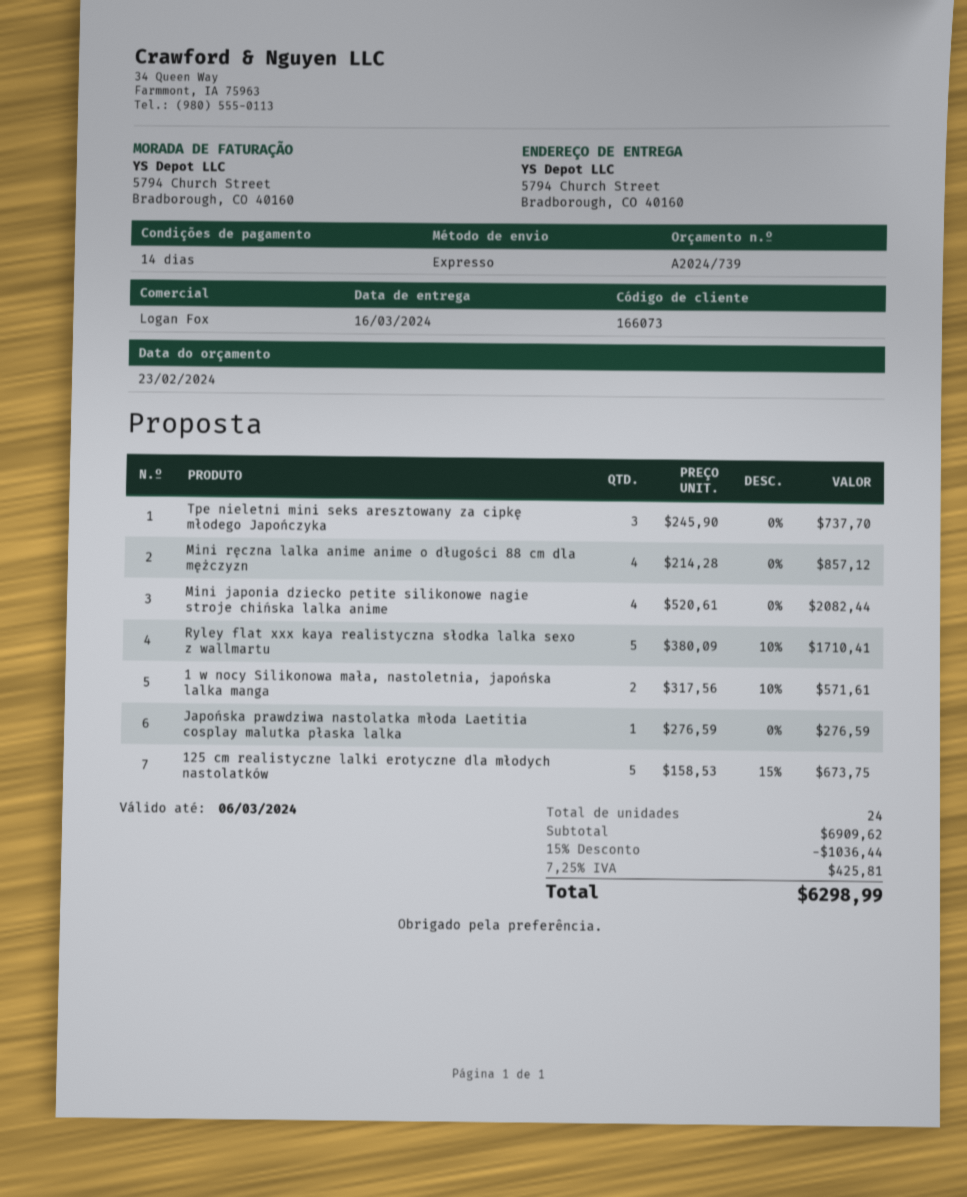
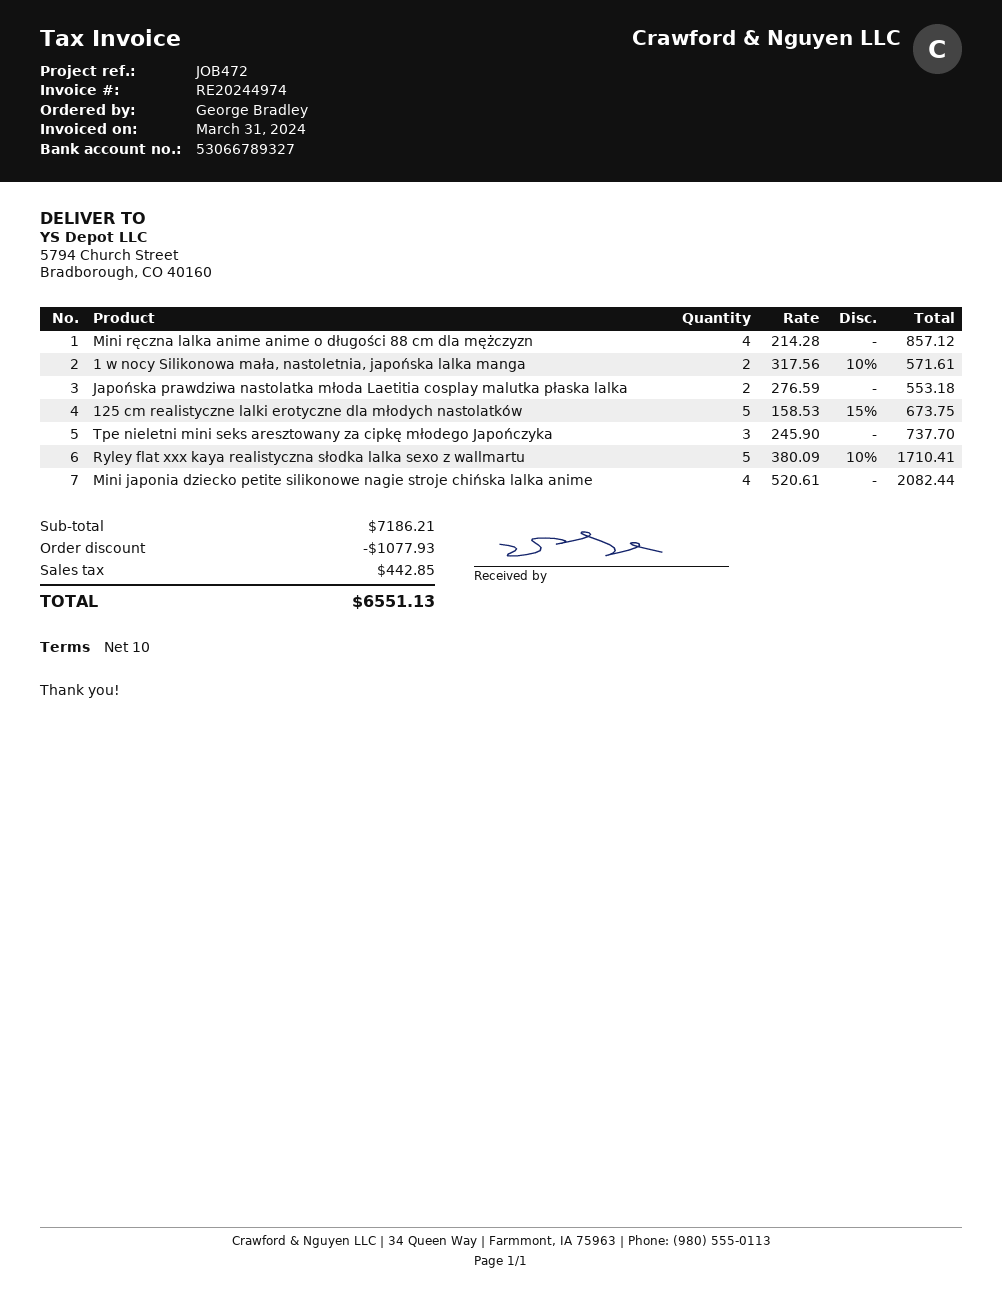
payment terms: 14 days -> 10 days
Japońska prawdziwa nastolatka młoda Laetitia cosplay malutka płaska lalka: 1 x 276.59 = 276.59 -> 2 x 276.59 = 553.18
subtotal: 6909.62 -> 7186.21
discount: 1036.44 -> 1077.93
tax: 425.81 -> 442.85
total: 6298.99 -> 6551.13

